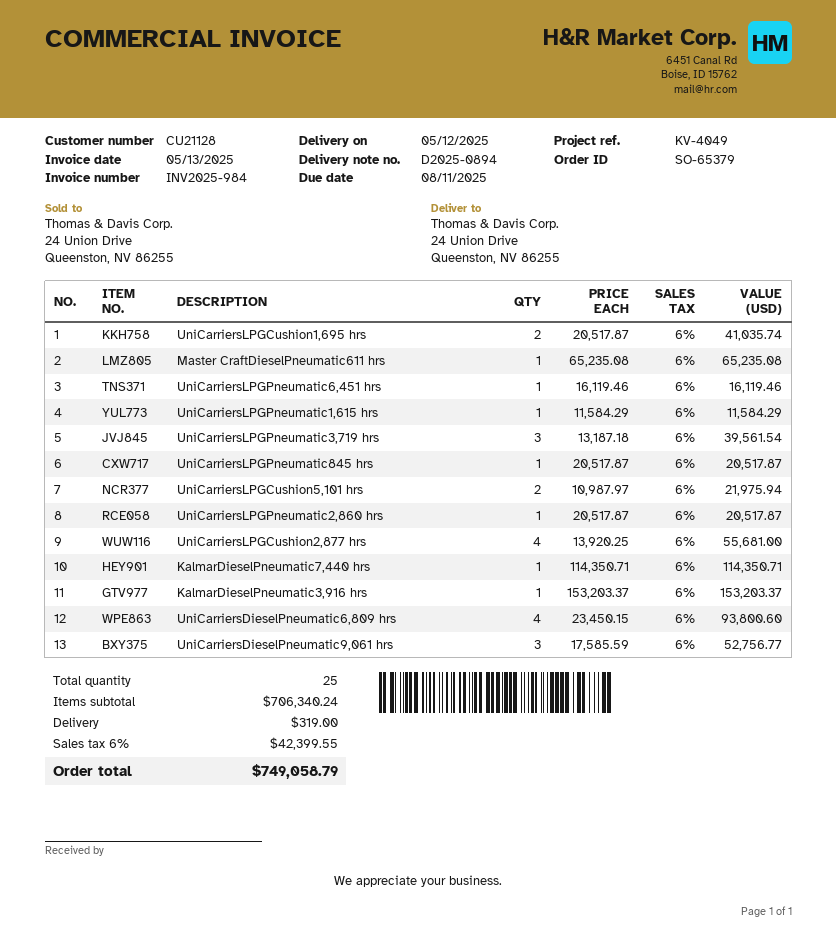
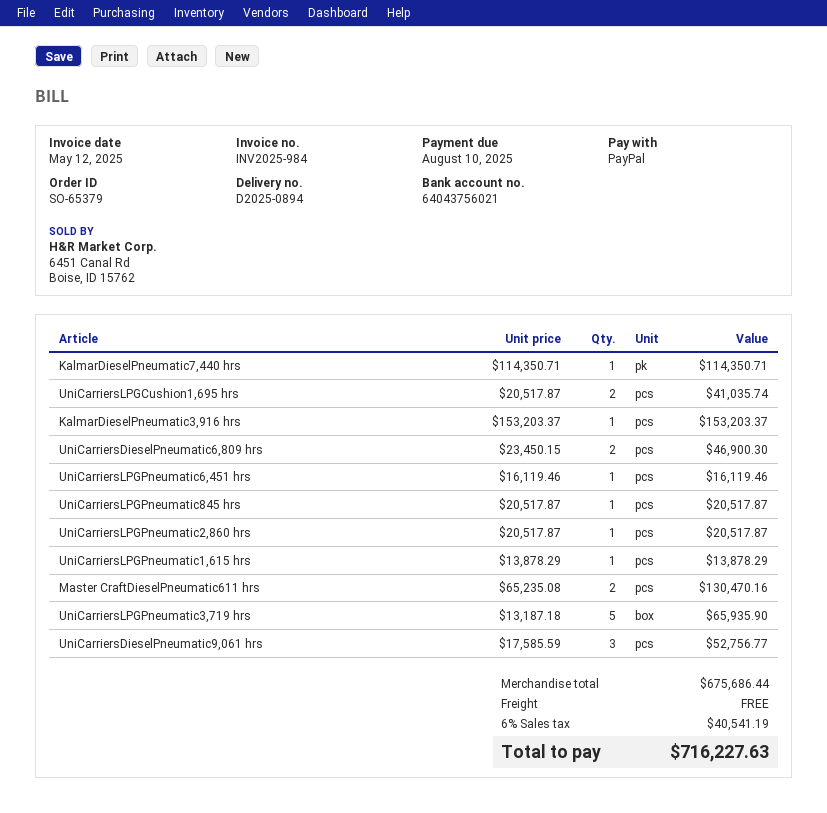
invoice date: 2025-05-13 -> 2025-05-12
due date: 2025-08-11 -> 2025-08-10
Master CraftDieselPneumatic611 hrs: 1 x 65235.08 = 65235.08 -> 2 x 65235.08 = 130470.16
UniCarriersLPGPneumatic1,615 hrs: 1 x 11584.29 = 11584.29 -> 1 x 13878.29 = 13878.29
UniCarriersLPGPneumatic3,719 hrs: 3 x 13187.18 = 39561.54 -> 5 x 13187.18 = 65935.90
UniCarriersLPGCushion5,101 hrs: 2 x 10987.97 = 21975.94 -> none
UniCarriersLPGCushion2,877 hrs: 4 x 13920.25 = 55681.00 -> none
UniCarriersDieselPneumatic6,809 hrs: 4 x 23450.15 = 93800.60 -> 2 x 23450.15 = 46900.30
subtotal: 706340.24 -> 675686.44
shipping: 319.00 -> 0.00
tax: 6% = 42399.55 -> 6% = 40541.19
total: 749058.79 -> 716227.63

